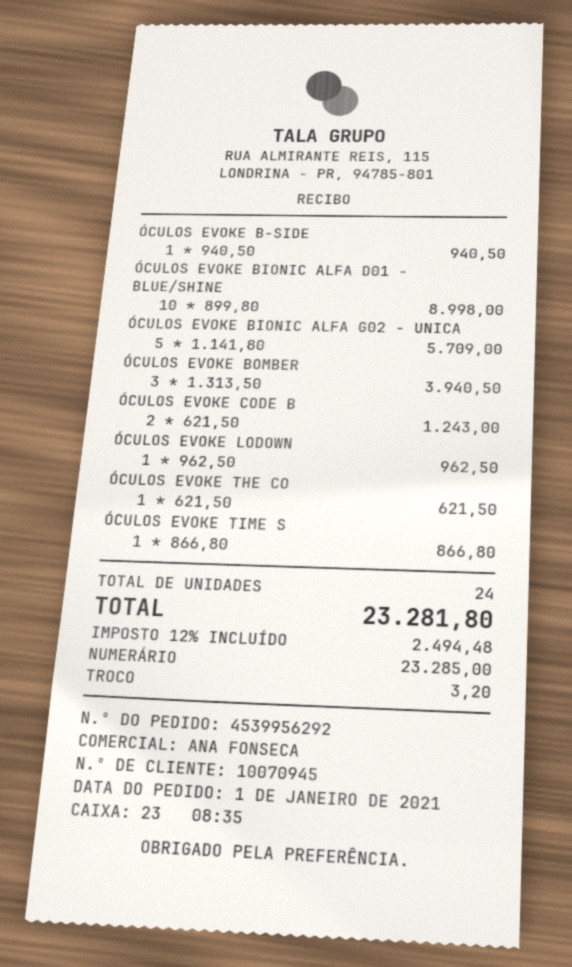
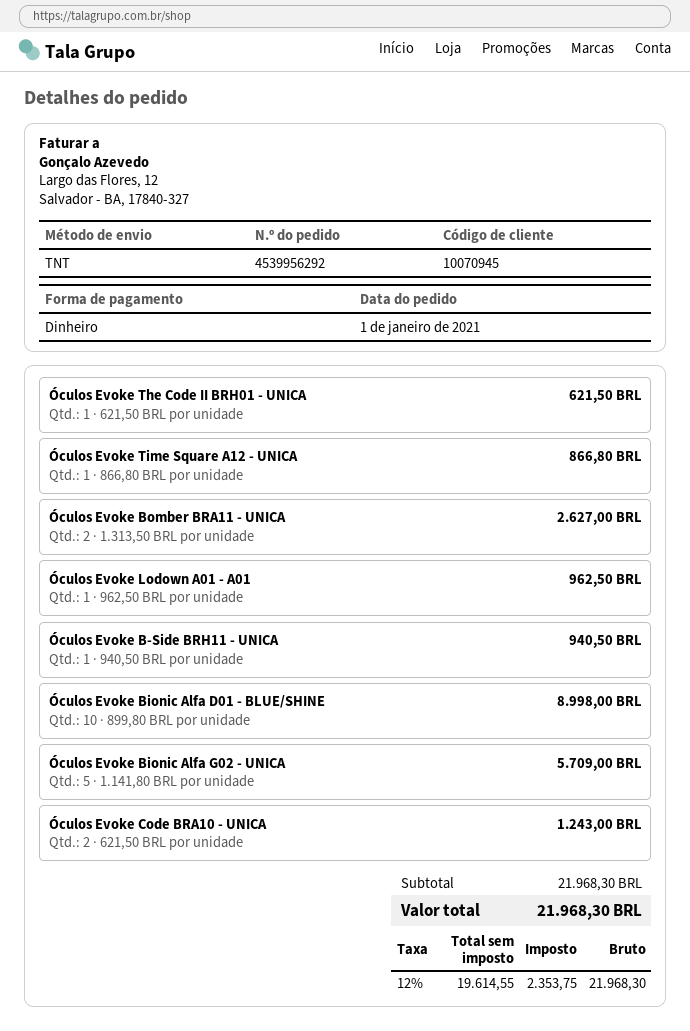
ÓCULOS EVOKE BOMBER: 3 x 1313.50 = 3940.50 -> 2 x 1313.50 = 2627.00
tax: 12% = 2494.48 -> 12% = 2353.75
total: 23281.80 -> 21968.30

